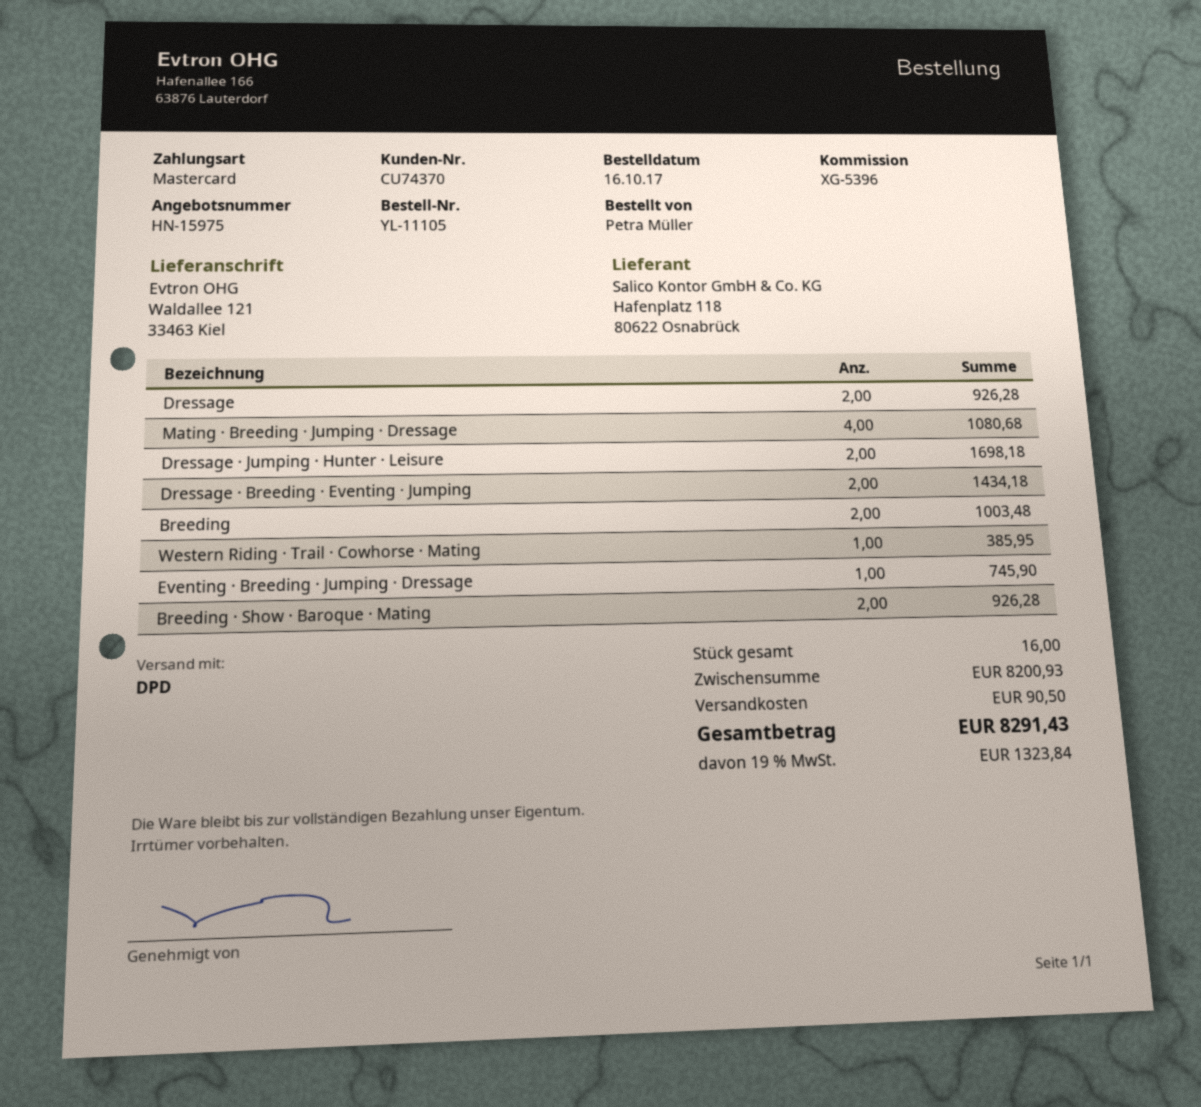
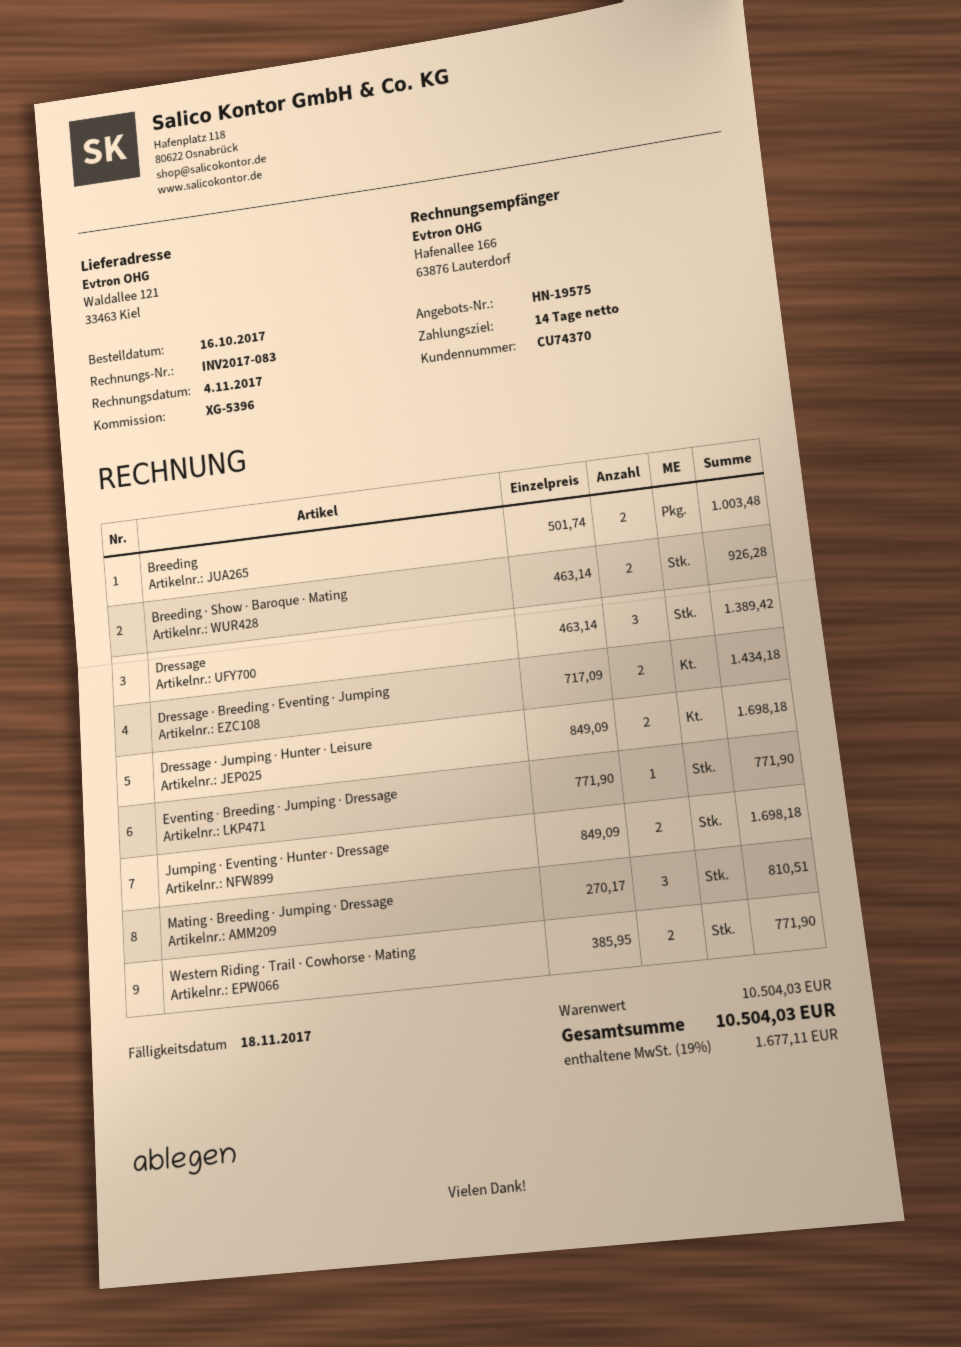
quote number: HN-15975 -> HN-19575
Dressage: 2 for 926.28 -> 3 for 1389.42
Mating · Breeding · Jumping · Dressage: 4 for 1080.68 -> 3 for 810.51
Western Riding · Trail · Cowhorse · Mating: 1 for 385.95 -> 2 for 771.90
Eventing · Breeding · Jumping · Dressage: 1 for 745.90 -> 1 for 771.90
Jumping · Eventing · Hunter · Dressage: none -> 2 for 1698.18
subtotal: 8200.93 -> 10504.03
shipping: 90.50 -> none
tax: 19% = 1323.84 -> 19% = 1677.11
total: 8291.43 -> 10504.03

